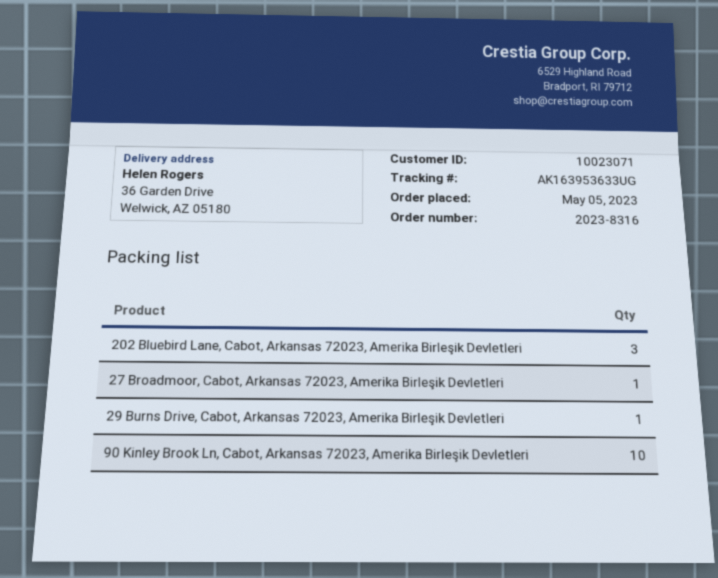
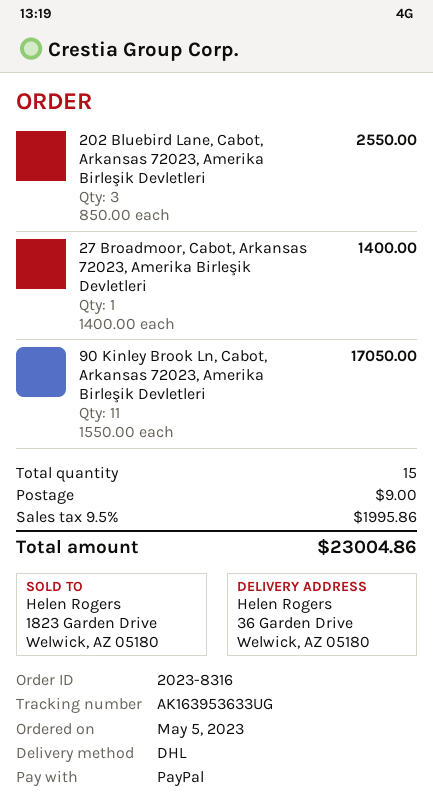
29 Burns Drive, Cabot, Arkansas 72023, Amerika Birleşik Devletleri: 1 -> none
90 Kinley Brook Ln, Cabot, Arkansas 72023, Amerika Birleşik Devletleri: 10 -> 11

